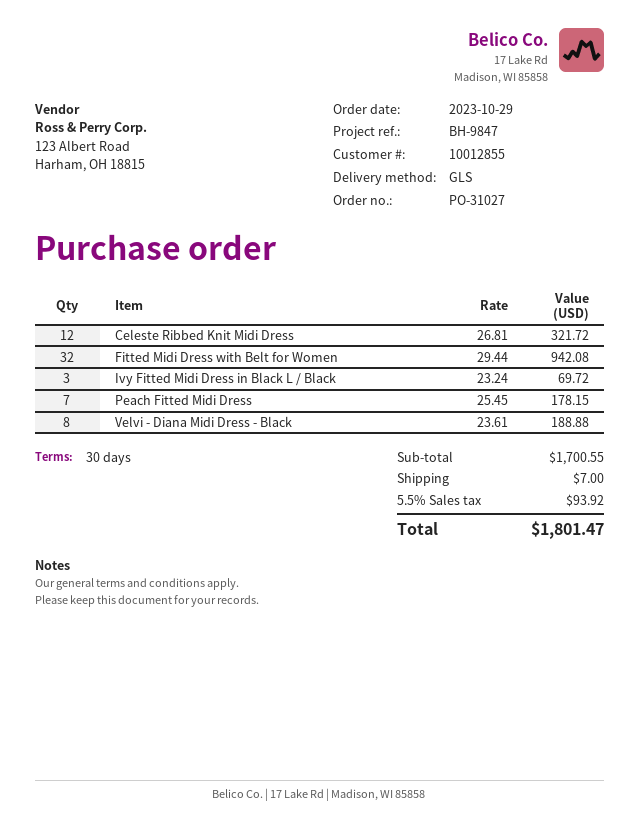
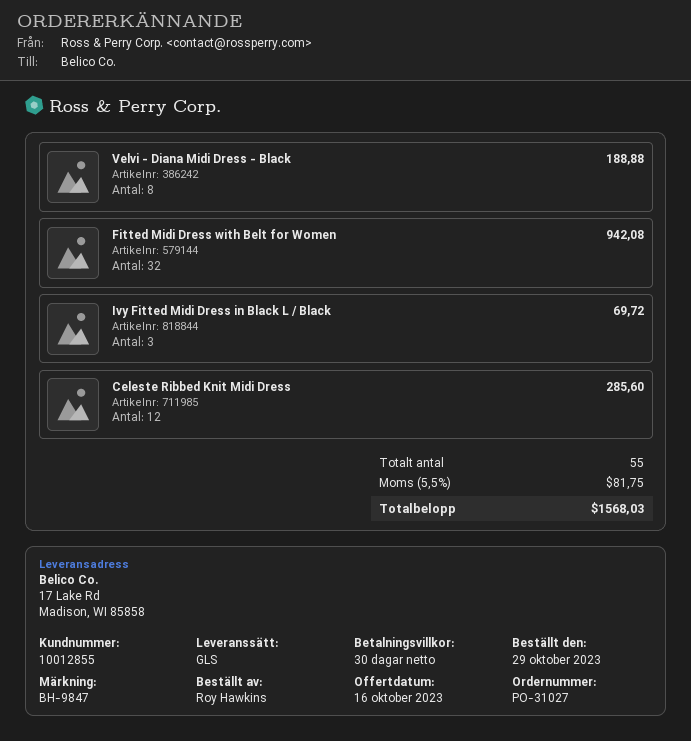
Celeste Ribbed Knit Midi Dress: 12 for 321.72 -> 12 for 285.60
Peach Fitted Midi Dress: 7 for 178.15 -> none
shipping: 7.00 -> none
tax: 5.5% = 93.92 -> 5.5% = 81.75
total: 1801.47 -> 1568.03

